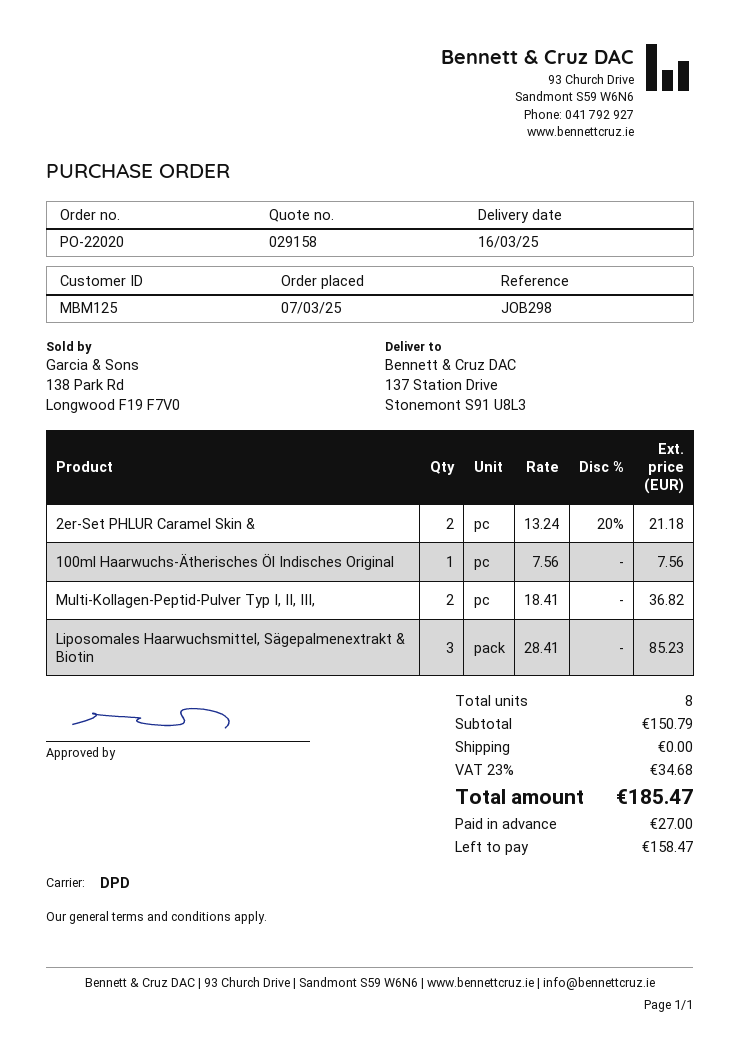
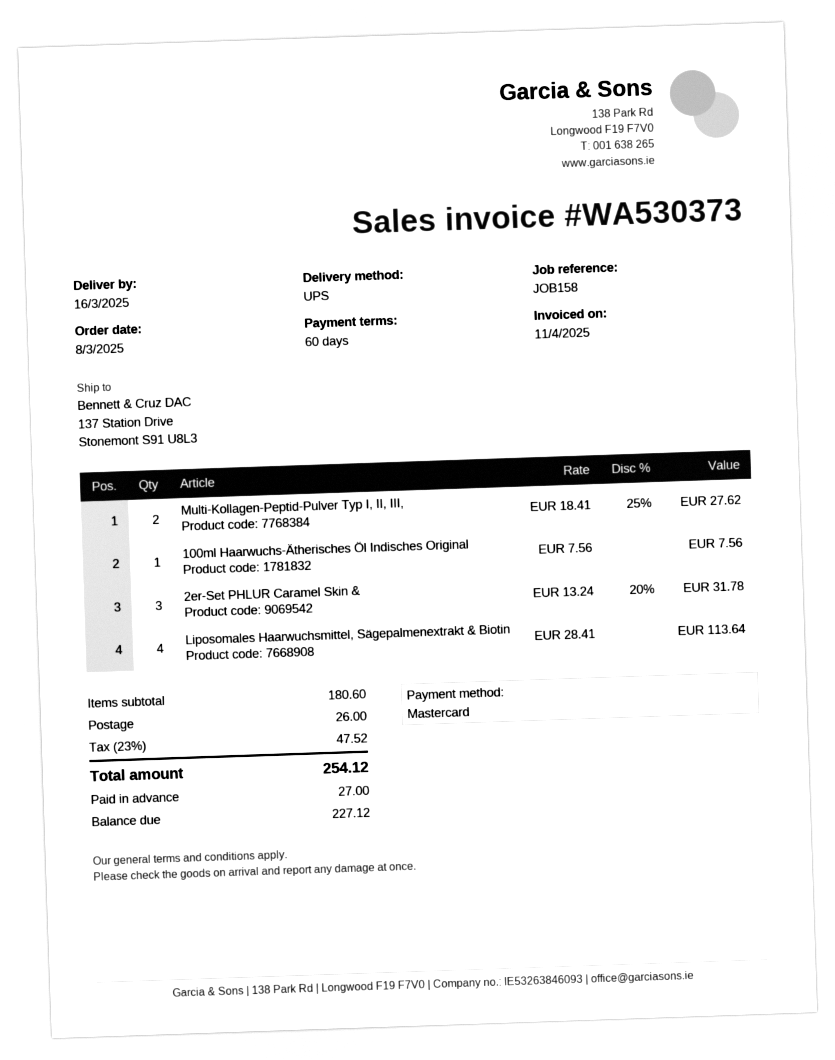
order date: 2025-03-07 -> 2025-03-08
reference: JOB298 -> JOB158
shipping method: DPD -> UPS
2er-Set PHLUR Caramel Skin &: 2 x 13.24 - 20% = 21.18 -> 3 x 13.24 - 20% = 31.78
Multi-Kollagen-Peptid-Pulver Typ I, II, III,: 2 x 18.41 = 36.82 -> 2 x 18.41 - 25% = 27.62
Liposomales Haarwuchsmittel, Sägepalmenextrakt & Biotin: 3 x 28.41 = 85.23 -> 4 x 28.41 = 113.64
subtotal: 150.79 -> 180.60
shipping: 0.00 -> 26.00
tax: 23% = 34.68 -> 23% = 47.52
total: 185.47 -> 254.12
balance: 158.47 -> 227.12

